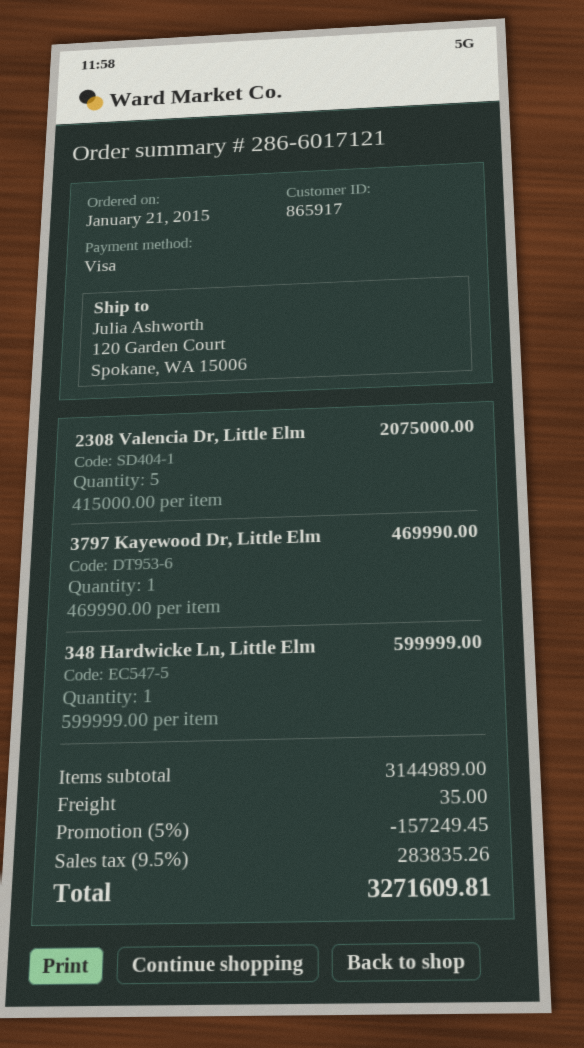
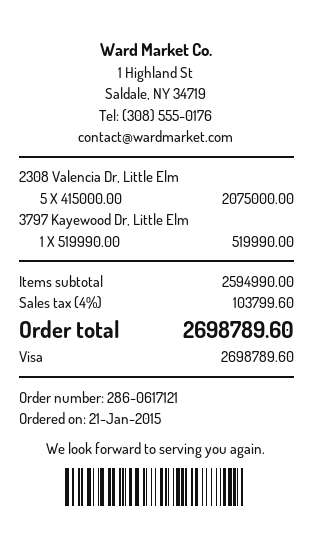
order number: 286-6017121 -> 286-0617121
3797 Kayewood Dr, Little Elm: 1 x 469990.00 = 469990.00 -> 1 x 519990.00 = 519990.00
348 Hardwicke Ln, Little Elm: 1 x 599999.00 = 599999.00 -> none
subtotal: 3144989.00 -> 2594990.00
discount: 5% = 157249.45 -> none
shipping: 35.00 -> none
tax: 9.5% = 283835.26 -> 4% = 103799.60
total: 3271609.81 -> 2698789.60

